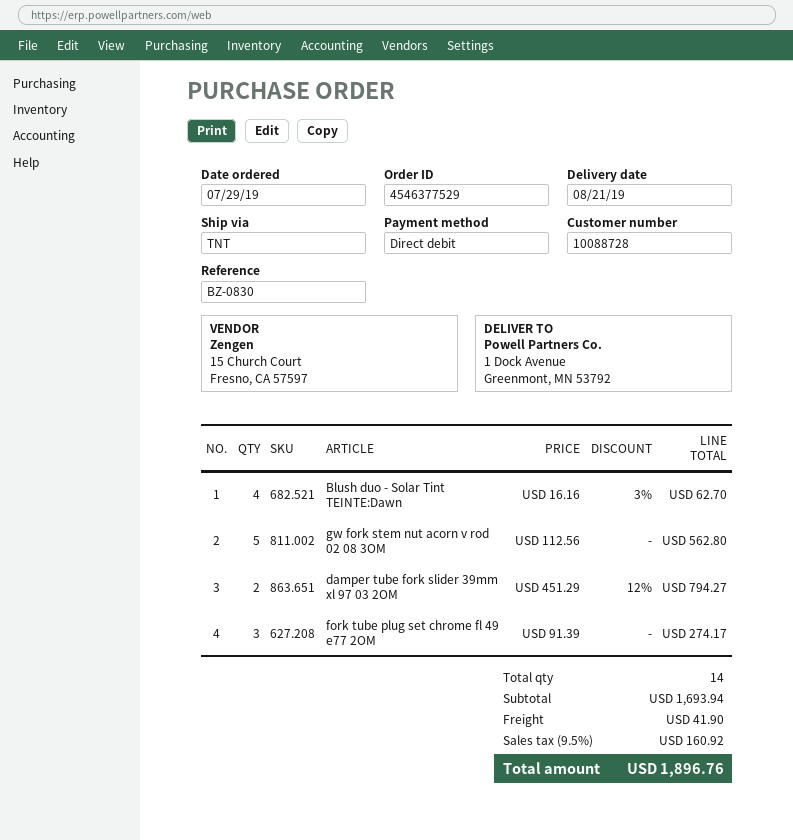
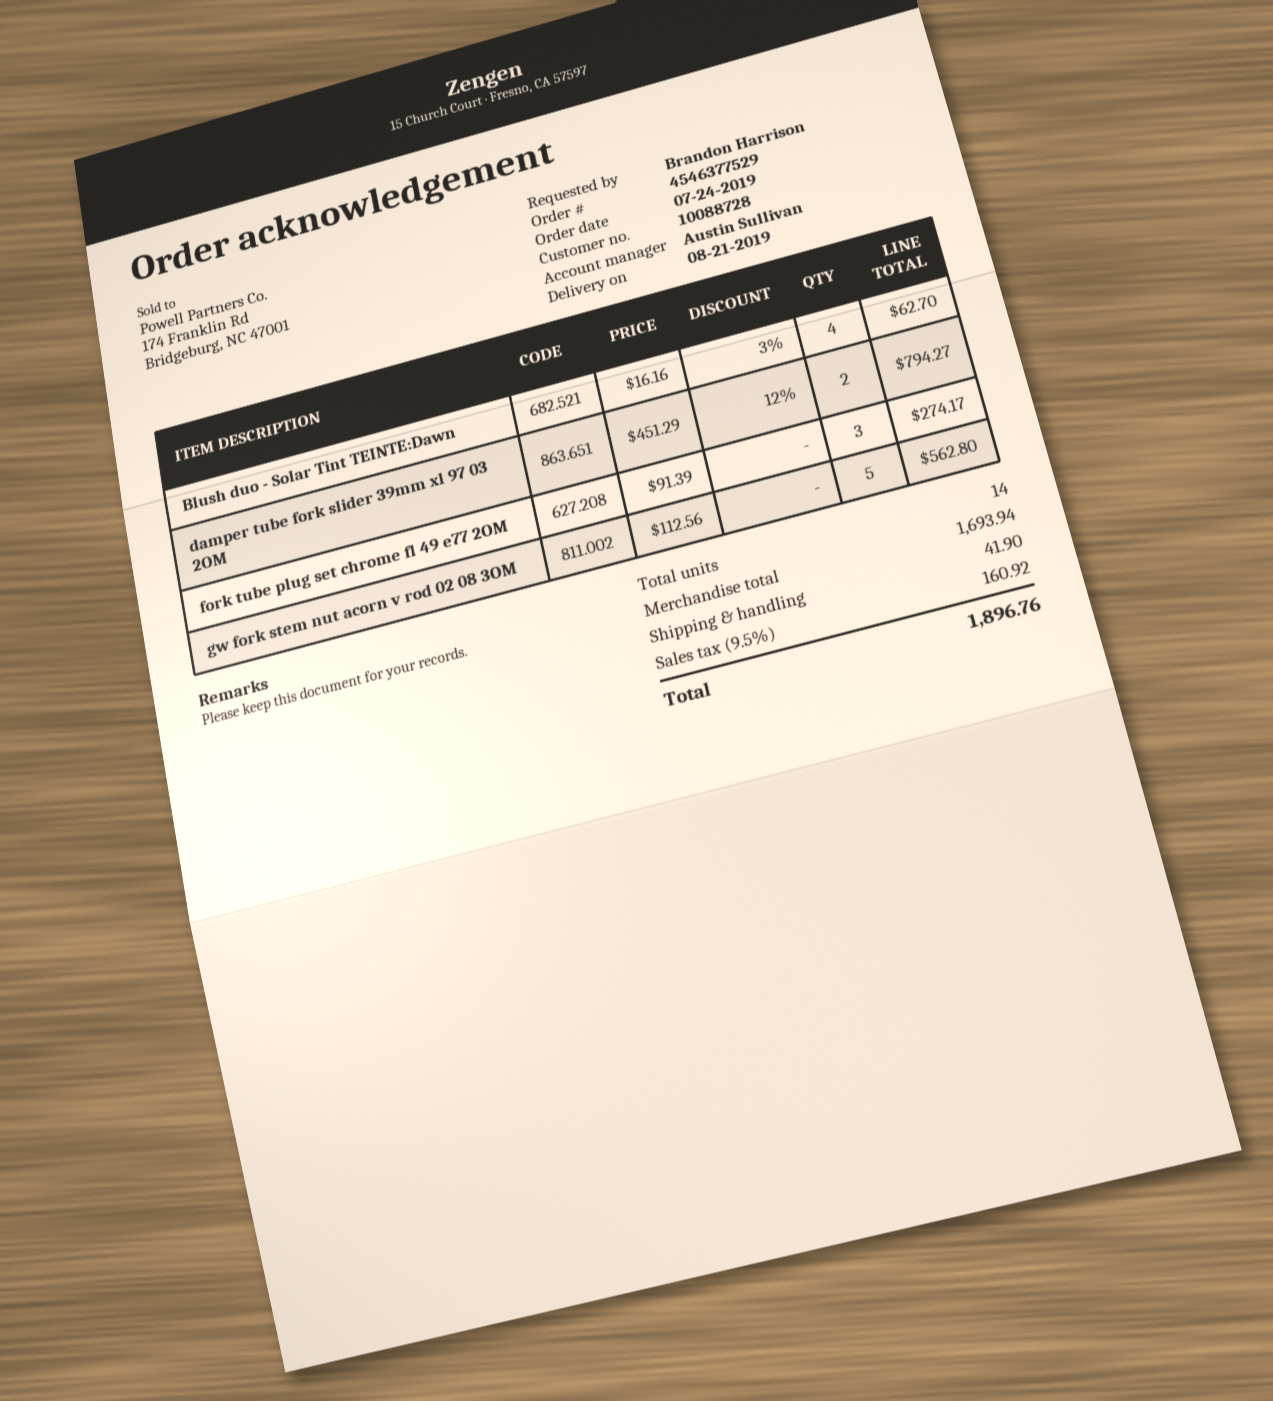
order date: 2019-07-29 -> 2019-07-24

